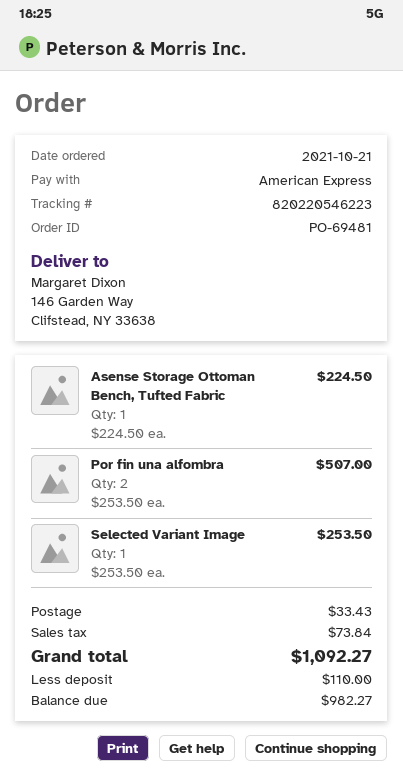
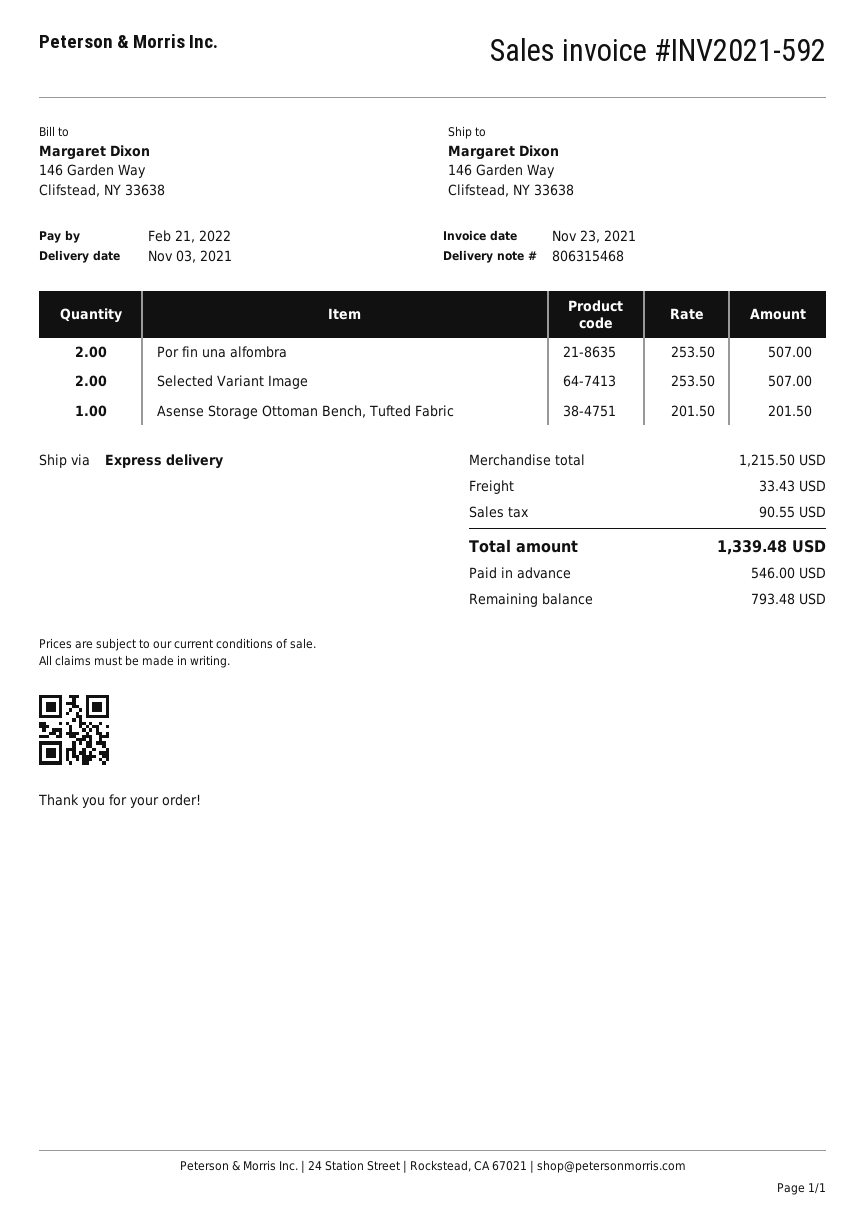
Asense Storage Ottoman Bench, Tufted Fabric: 1 x 224.50 = 224.50 -> 1 x 201.50 = 201.50
Selected Variant Image: 1 x 253.50 = 253.50 -> 2 x 253.50 = 507.00
tax: 73.84 -> 90.55
total: 1092.27 -> 1339.48
deposit: 110.00 -> 546.00
balance: 982.27 -> 793.48

